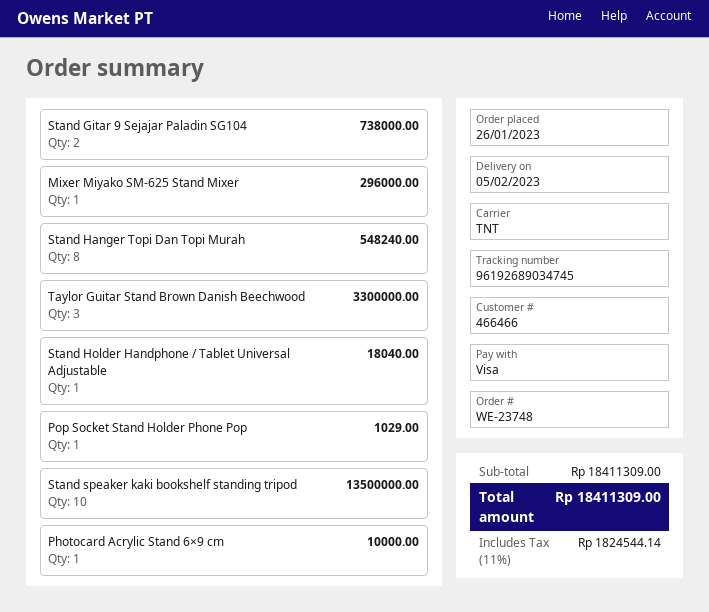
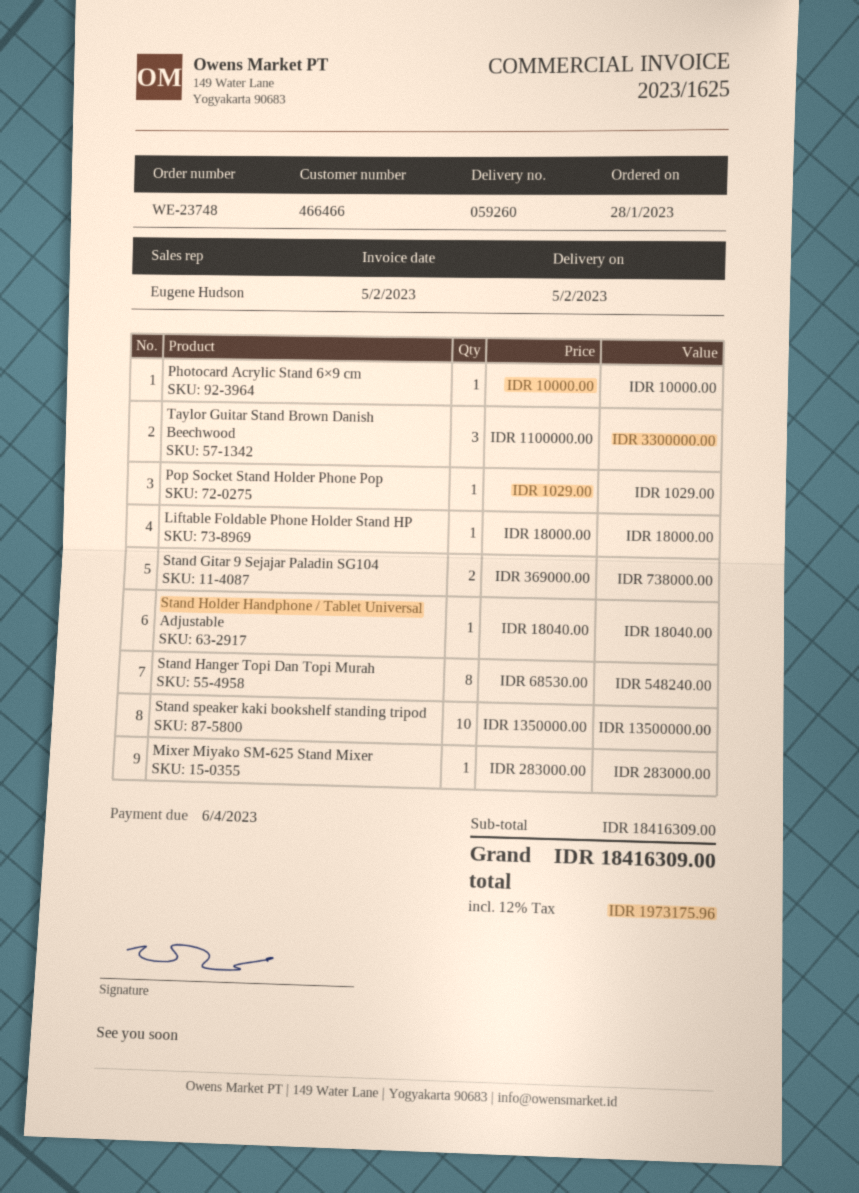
order date: 2023-01-26 -> 2023-01-28
Mixer Miyako SM-625 Stand Mixer: 1 for 296000.00 -> 1 for 283000.00
Liftable Foldable Phone Holder Stand HP: none -> 1 for 18000.00
subtotal: 18411309.00 -> 18416309.00
tax: 11% = 1824544.14 -> 12% = 1973175.96
total: 18411309.00 -> 18416309.00

